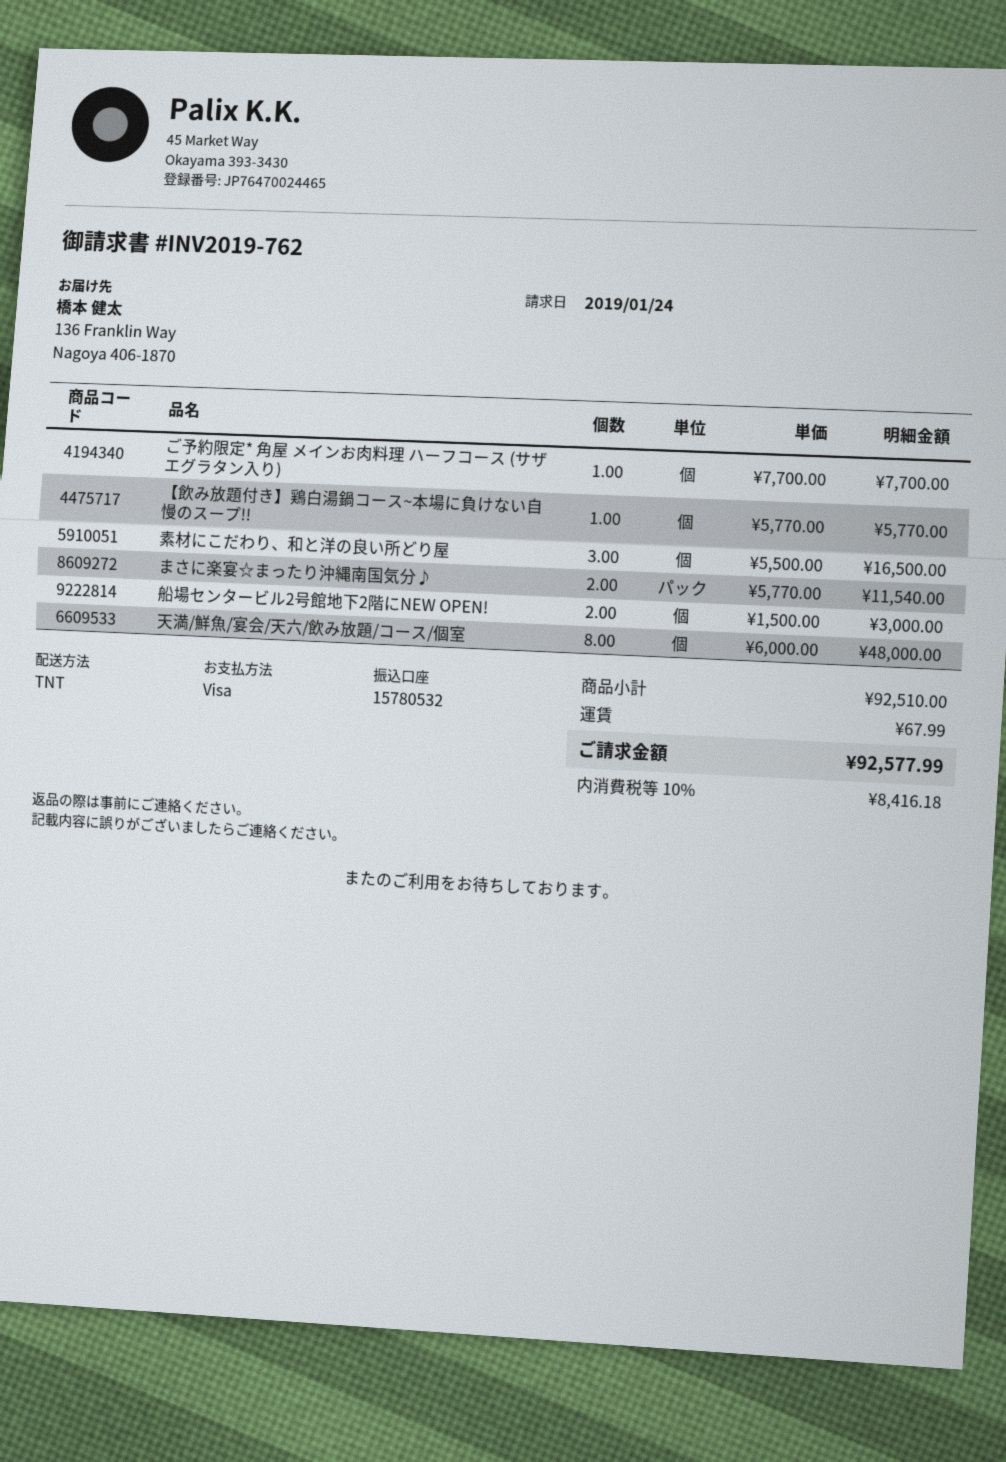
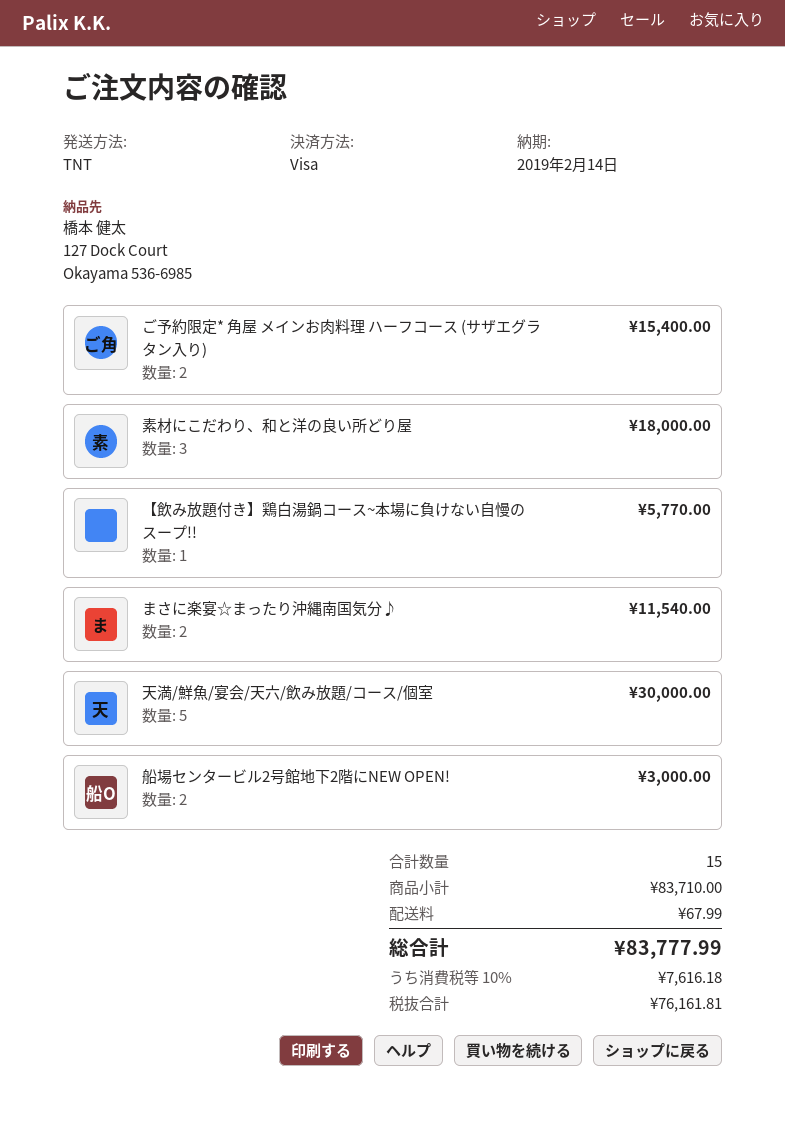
ship to: 136 Franklin Way, Nagoya 406-1870 -> 127 Dock Court, Okayama 536-6985
ご予約限定* 角屋 メインお肉料理 ハーフコース (サザエグラタン入り): 1 for 7700.00 -> 2 for 15400.00
素材にこだわり、和と洋の良い所どり屋: 3 for 16500.00 -> 3 for 18000.00
天満/鮮魚/宴会/天六/飲み放題/コース/個室: 8 for 48000.00 -> 5 for 30000.00
subtotal: 92510.00 -> 83710.00
tax: 10% = 8416.18 -> 10% = 7616.18
total: 92577.99 -> 83777.99

